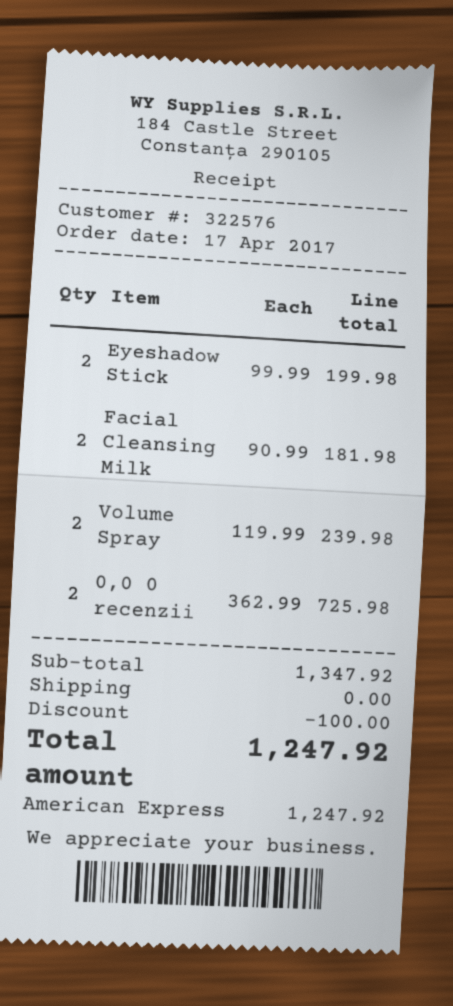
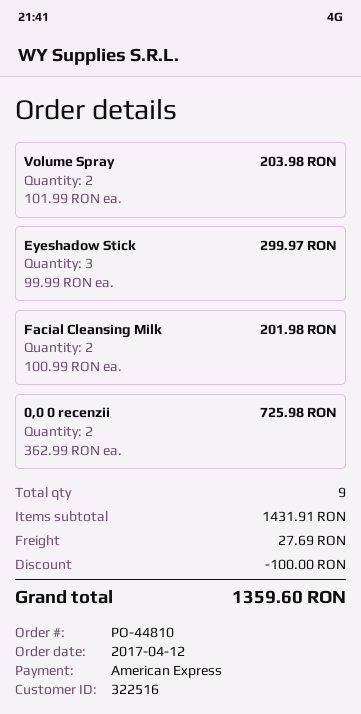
order date: 2017-04-17 -> 2017-04-12
customer number: 322576 -> 322516
Eyeshadow Stick: 2 x 99.99 = 199.98 -> 3 x 99.99 = 299.97
Facial Cleansing Milk: 2 x 90.99 = 181.98 -> 2 x 100.99 = 201.98
Volume Spray: 2 x 119.99 = 239.98 -> 2 x 101.99 = 203.98
subtotal: 1347.92 -> 1431.91
shipping: 0.00 -> 27.69
total: 1247.92 -> 1359.60

